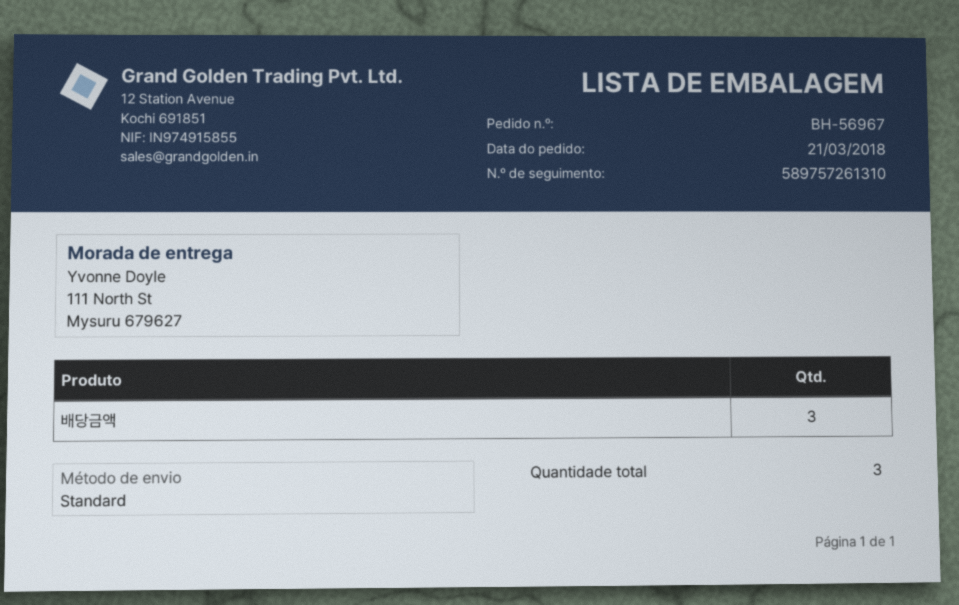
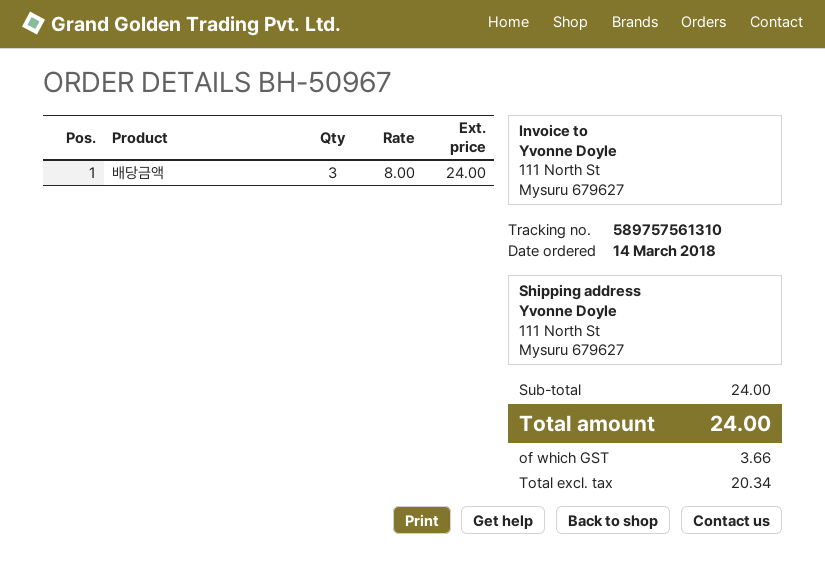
order number: BH-56967 -> BH-50967
order date: 2018-03-21 -> 2018-03-14
tracking number: 589757261310 -> 589757561310

